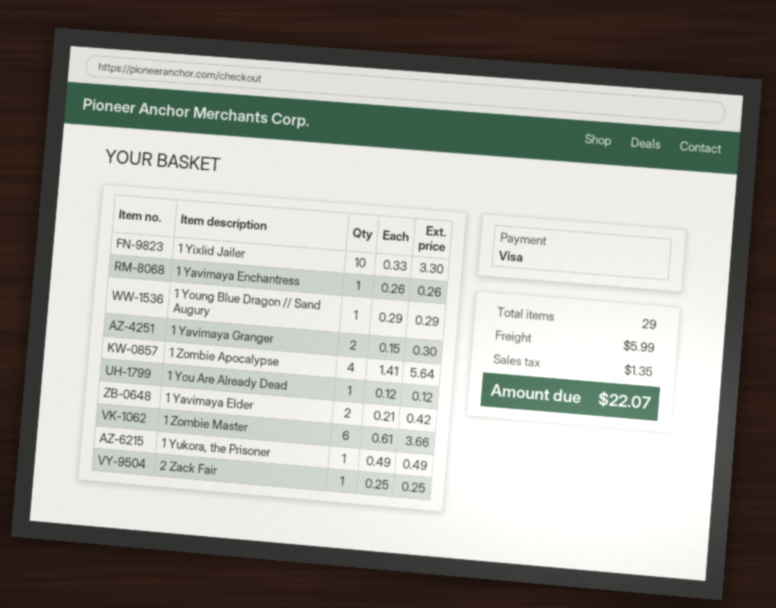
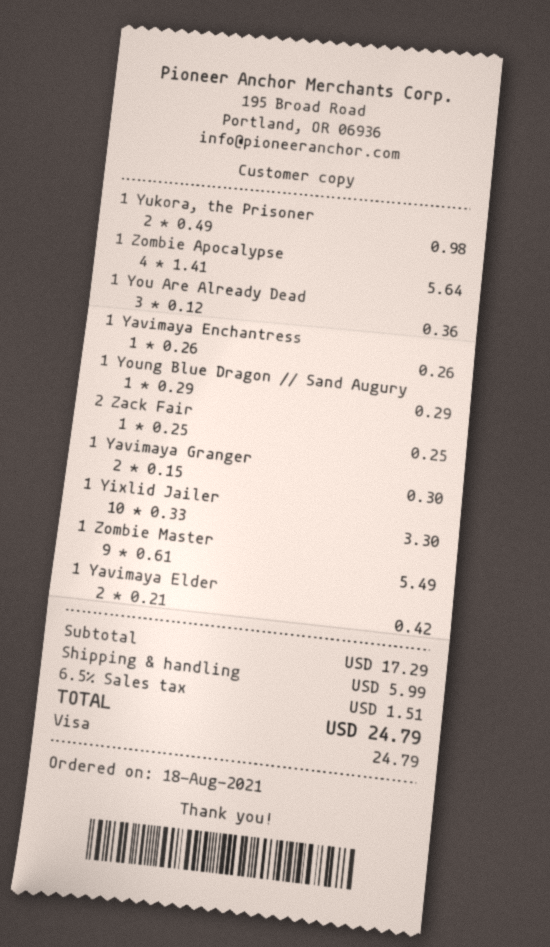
1 You Are Already Dead: 1 x 0.12 = 0.12 -> 3 x 0.12 = 0.36
1 Zombie Master: 6 x 0.61 = 3.66 -> 9 x 0.61 = 5.49
1 Yukora, the Prisoner: 1 x 0.49 = 0.49 -> 2 x 0.49 = 0.98
tax: 1.35 -> 1.51
total: 22.07 -> 24.79

